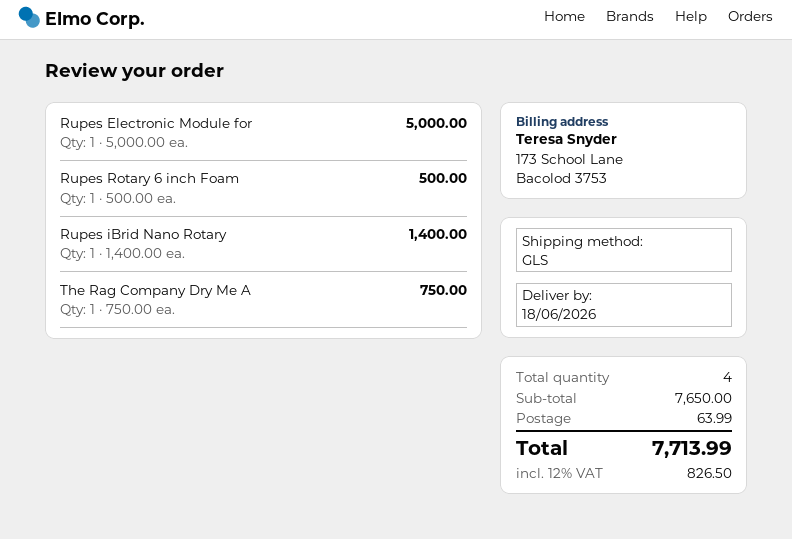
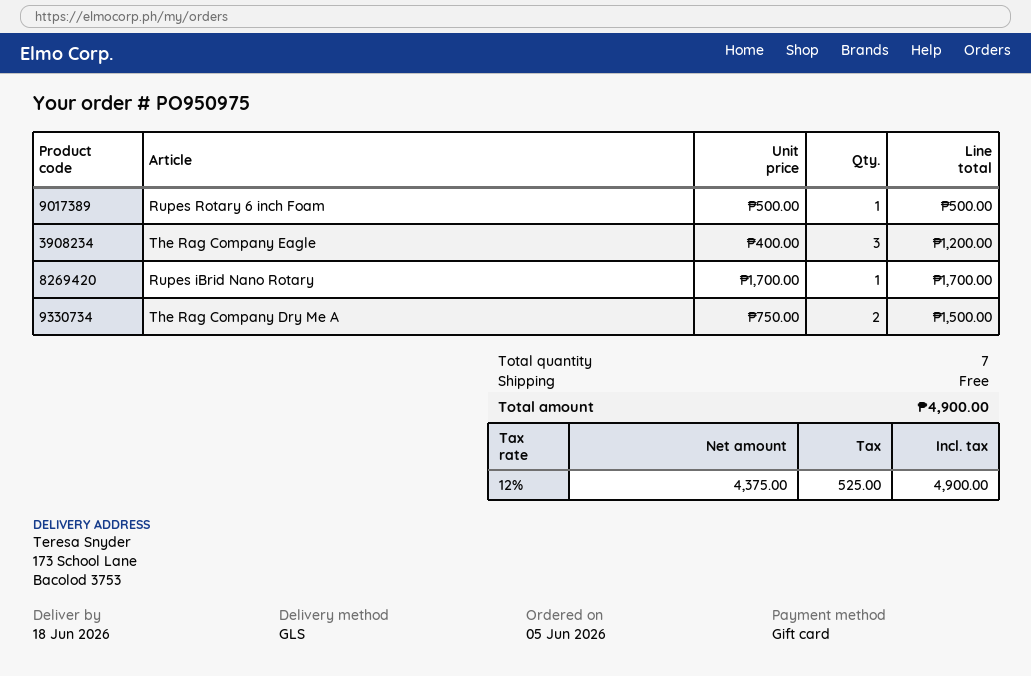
Rupes Electronic Module for: 1 x 5000.00 = 5000.00 -> none
Rupes iBrid Nano Rotary: 1 x 1400.00 = 1400.00 -> 1 x 1700.00 = 1700.00
The Rag Company Dry Me A: 1 x 750.00 = 750.00 -> 2 x 750.00 = 1500.00
The Rag Company Eagle: none -> 3 x 400.00 = 1200.00
total quantity: 4 -> 7
shipping: 63.99 -> 0.00
tax: 12% = 826.50 -> 12% = 525.00
total: 7713.99 -> 4900.00

